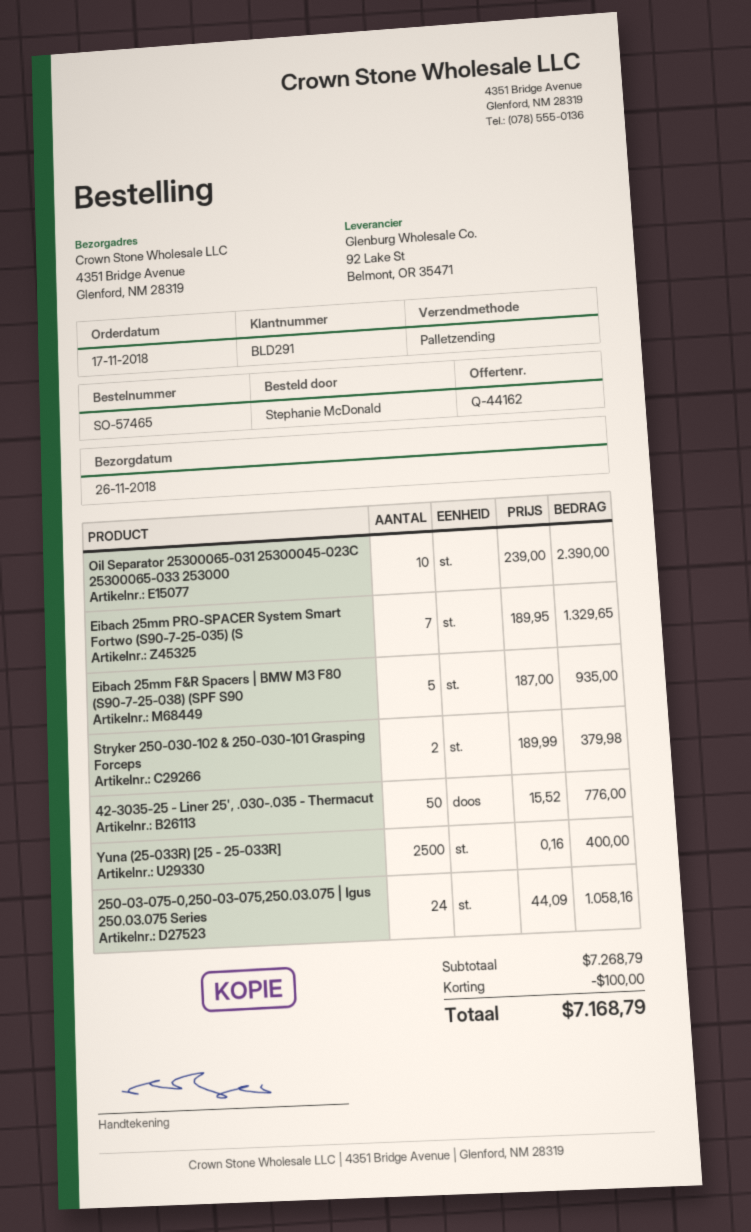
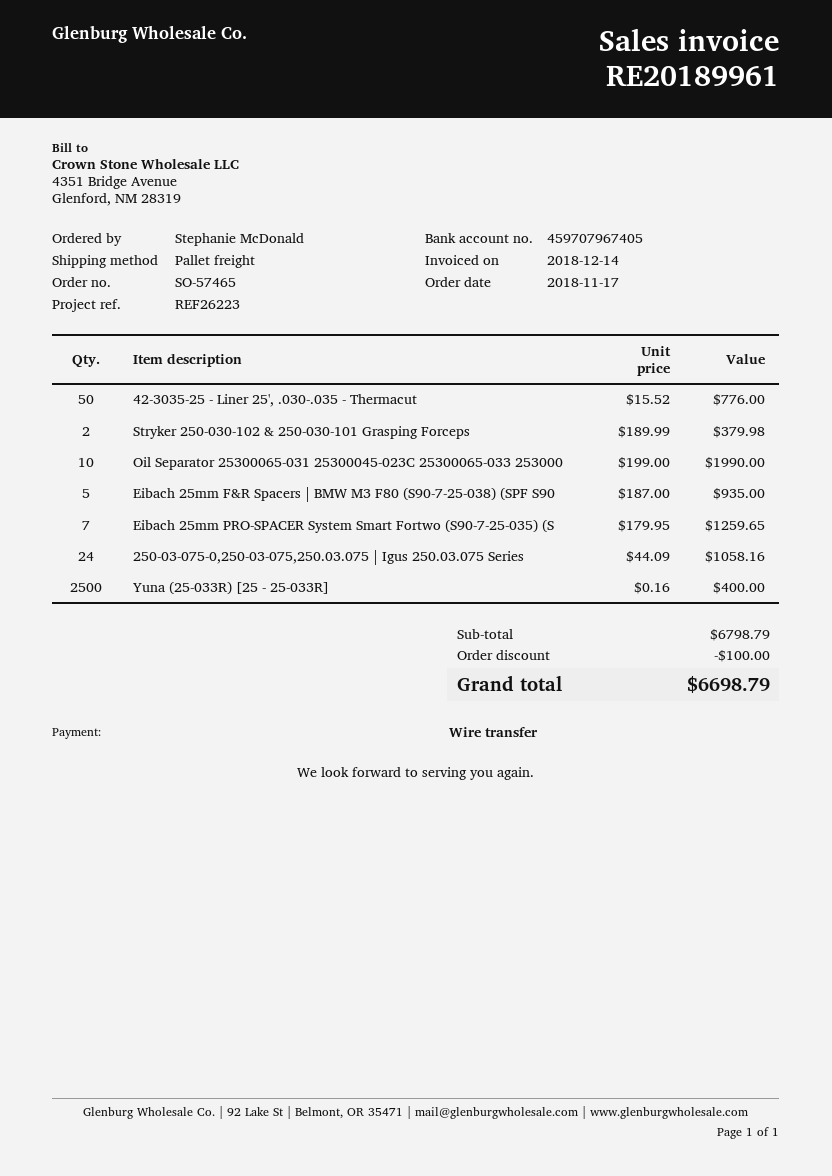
Oil Separator 25300065-031 25300045-023C 25300065-033 253000: 10 x 239.00 = 2390.00 -> 10 x 199.00 = 1990.00
Eibach 25mm PRO-SPACER System Smart Fortwo (S90-7-25-035) (S: 7 x 189.95 = 1329.65 -> 7 x 179.95 = 1259.65
subtotal: 7268.79 -> 6798.79
total: 7168.79 -> 6698.79

